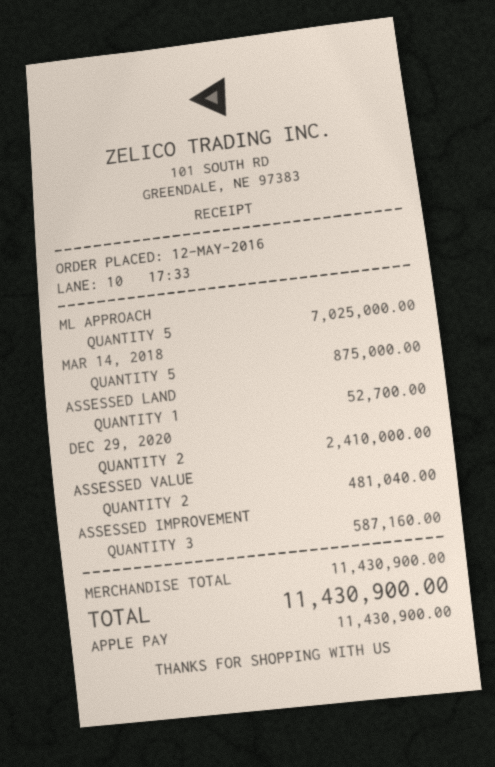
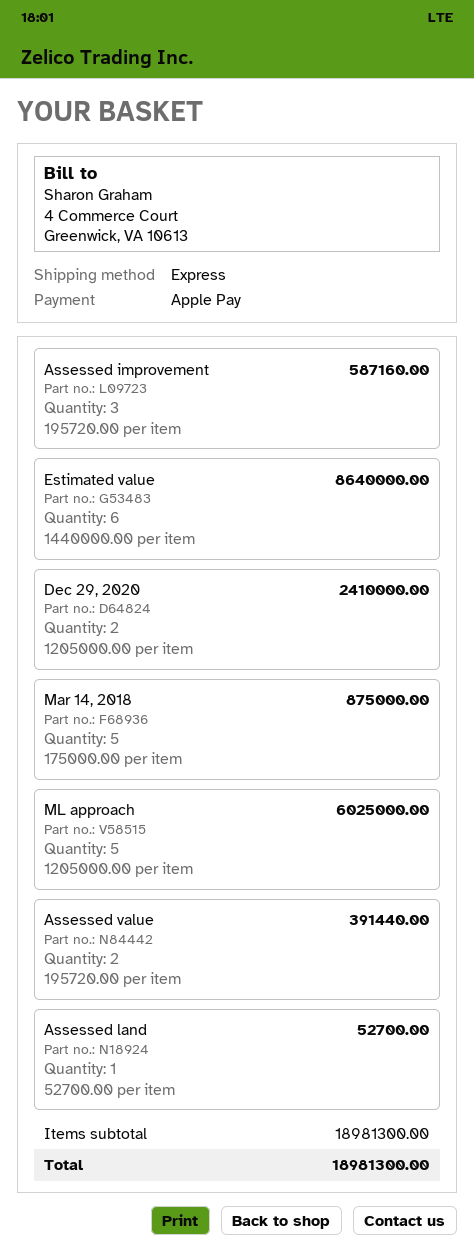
ML APPROACH: 5 for 7025000.00 -> 5 for 6025000.00
ASSESSED VALUE: 2 for 481040.00 -> 2 for 391440.00
Estimated value: none -> 6 for 8640000.00
subtotal: 11430900.00 -> 18981300.00
total: 11430900.00 -> 18981300.00

